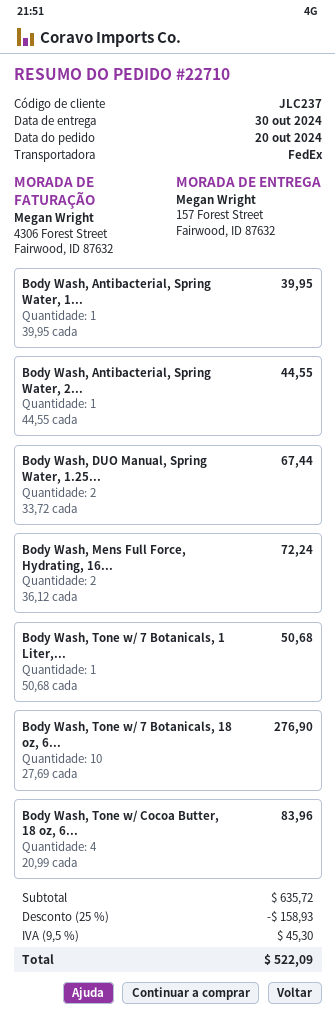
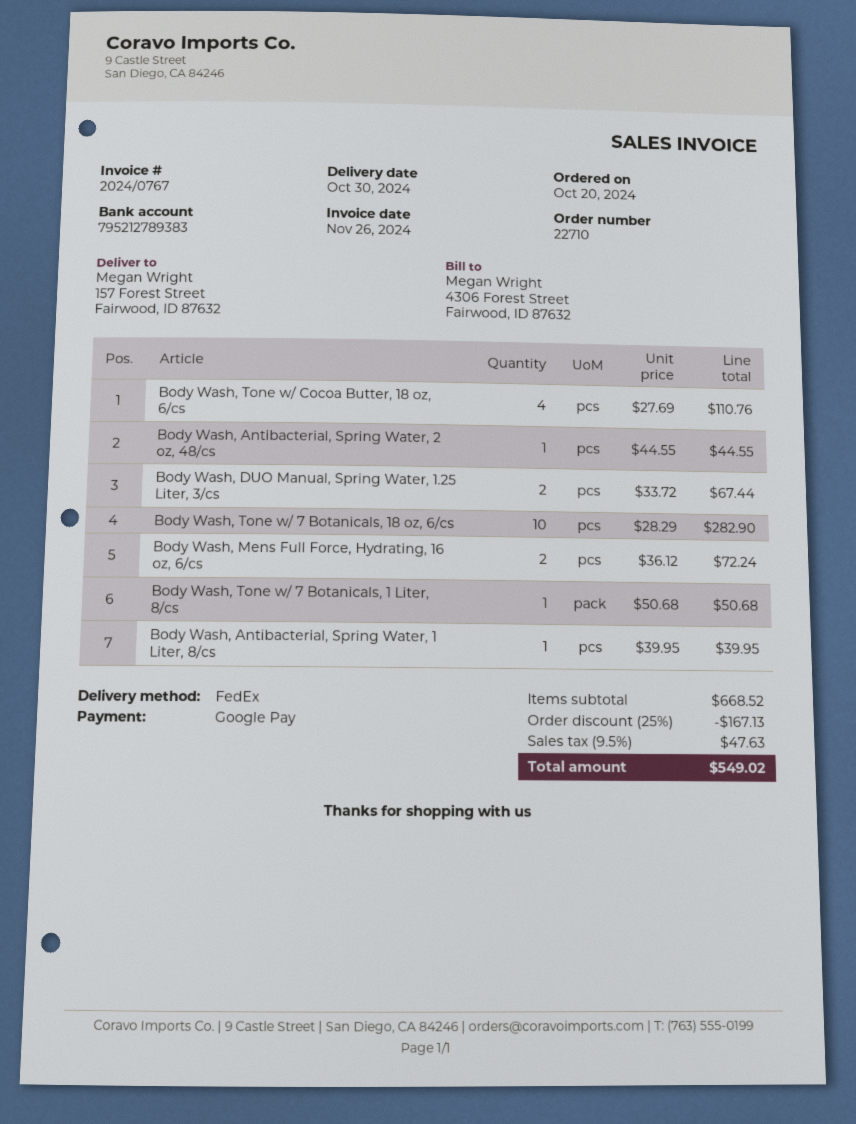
Body Wash, Tone w/ 7 Botanicals, 18 oz, 6...: 10 x 27.69 = 276.90 -> 10 x 28.29 = 282.90
Body Wash, Tone w/ Cocoa Butter, 18 oz, 6...: 4 x 20.99 = 83.96 -> 4 x 27.69 = 110.76
subtotal: 635.72 -> 668.52
discount: 25% = 158.93 -> 25% = 167.13
tax: 9.5% = 45.30 -> 9.5% = 47.63
total: 522.09 -> 549.02

